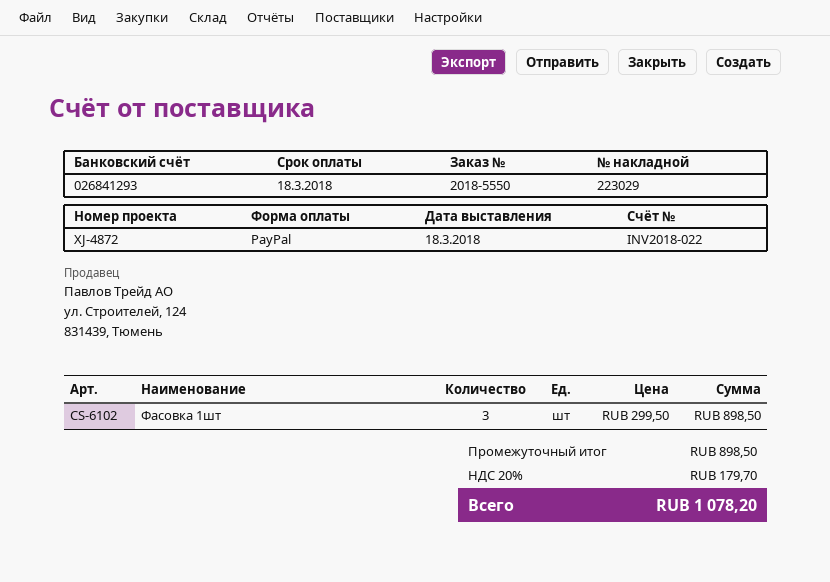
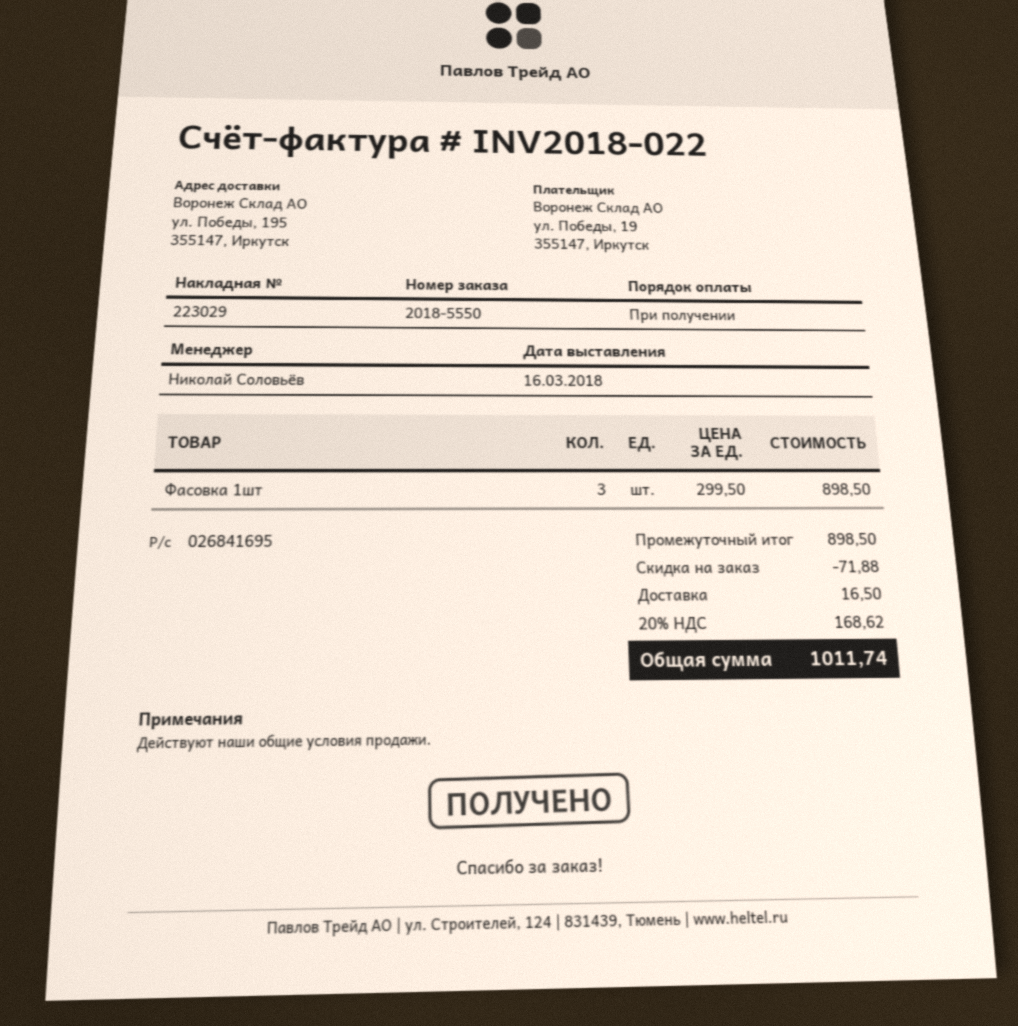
invoice date: 2018-03-18 -> 2018-03-16
bank account: 026841293 -> 026841695
discount: none -> 71.88
shipping: none -> 16.50
tax: 20% = 179.70 -> 20% = 168.62
total: 1078.20 -> 1011.74

